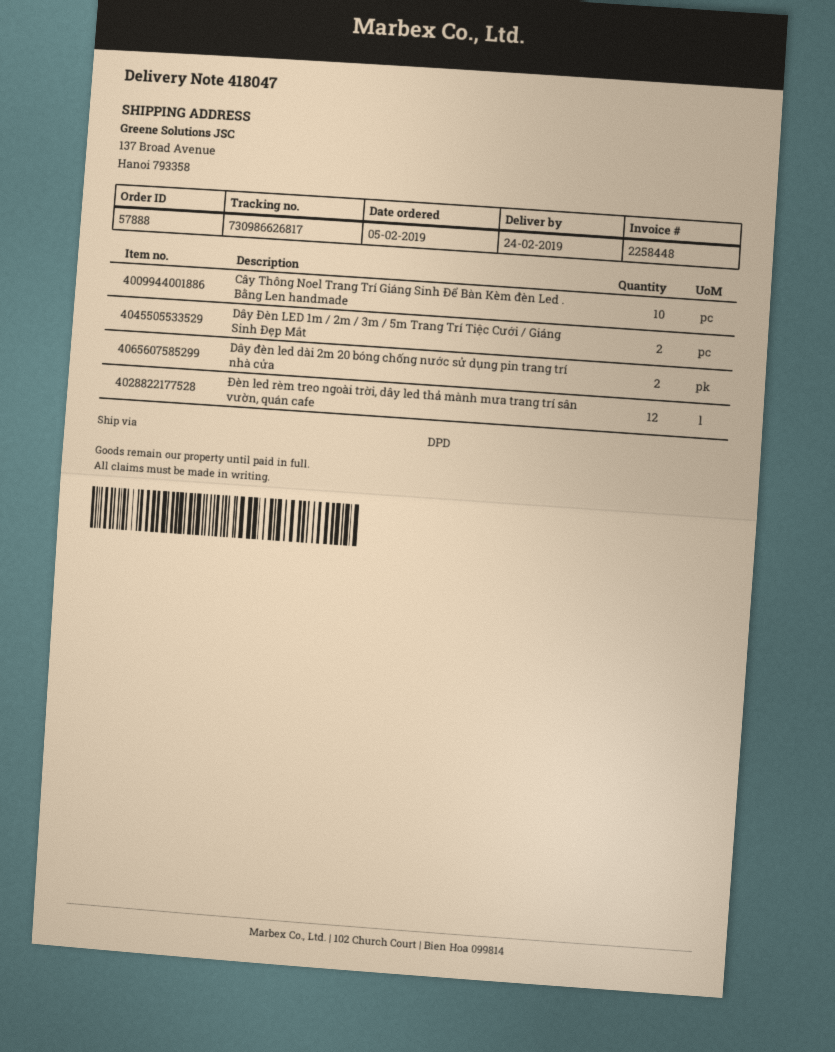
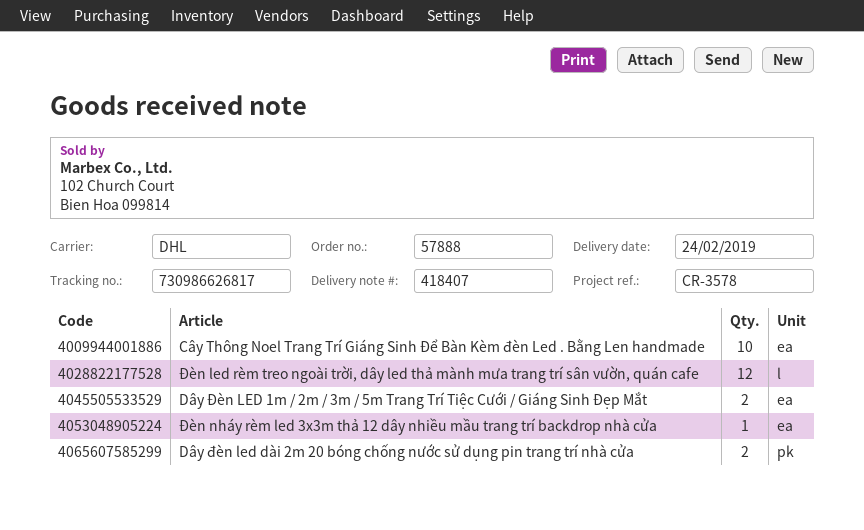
delivery note number: 418047 -> 418407
shipping method: DPD -> DHL
Đèn nháy rèm led 3x3m thả 12 dây nhiều mầu trang trí backdrop nhà cửa: none -> 1

